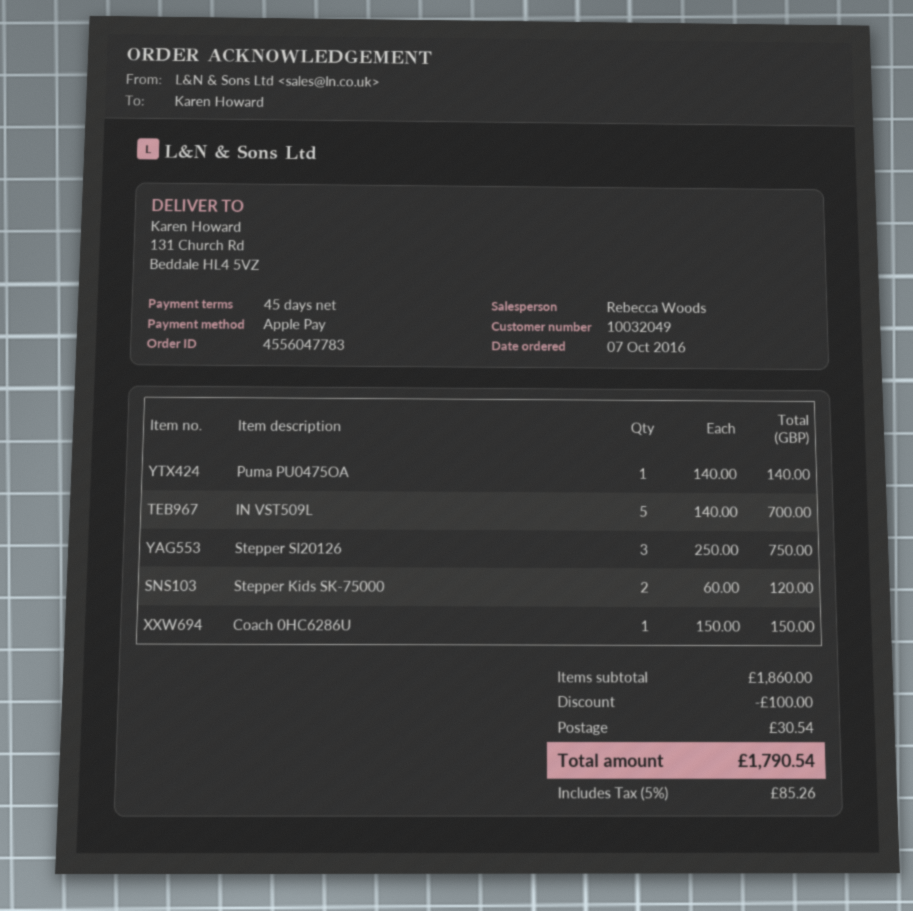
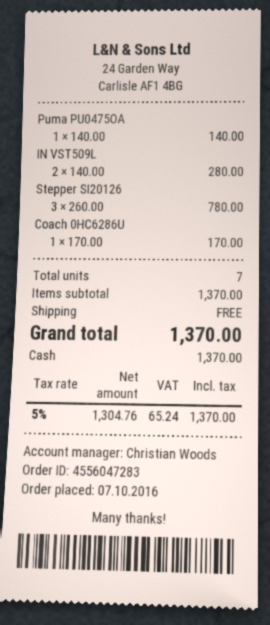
order number: 4556047783 -> 4556047283
sales rep: Rebecca Woods -> Christian Woods
payment method: Apple Pay -> cash
IN VST509L: 5 x 140.00 = 700.00 -> 2 x 140.00 = 280.00
Stepper SI20126: 3 x 250.00 = 750.00 -> 3 x 260.00 = 780.00
Stepper Kids SK-75000: 2 x 60.00 = 120.00 -> none
Coach 0HC6286U: 1 x 150.00 = 150.00 -> 1 x 170.00 = 170.00
subtotal: 1860.00 -> 1370.00
discount: 100.00 -> none
shipping: 30.54 -> 0.00
tax: 5% = 85.26 -> 5% = 65.24
total: 1790.54 -> 1370.00

